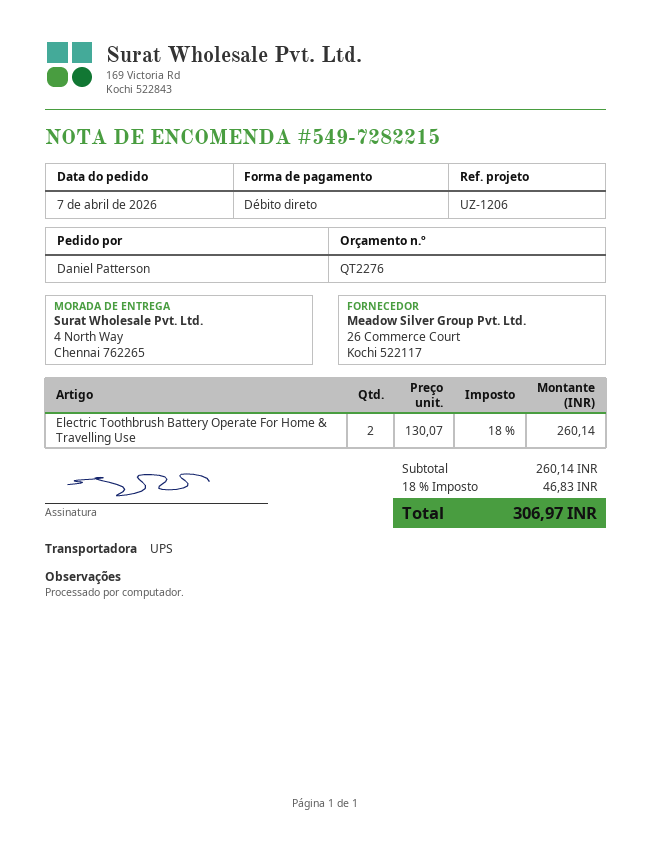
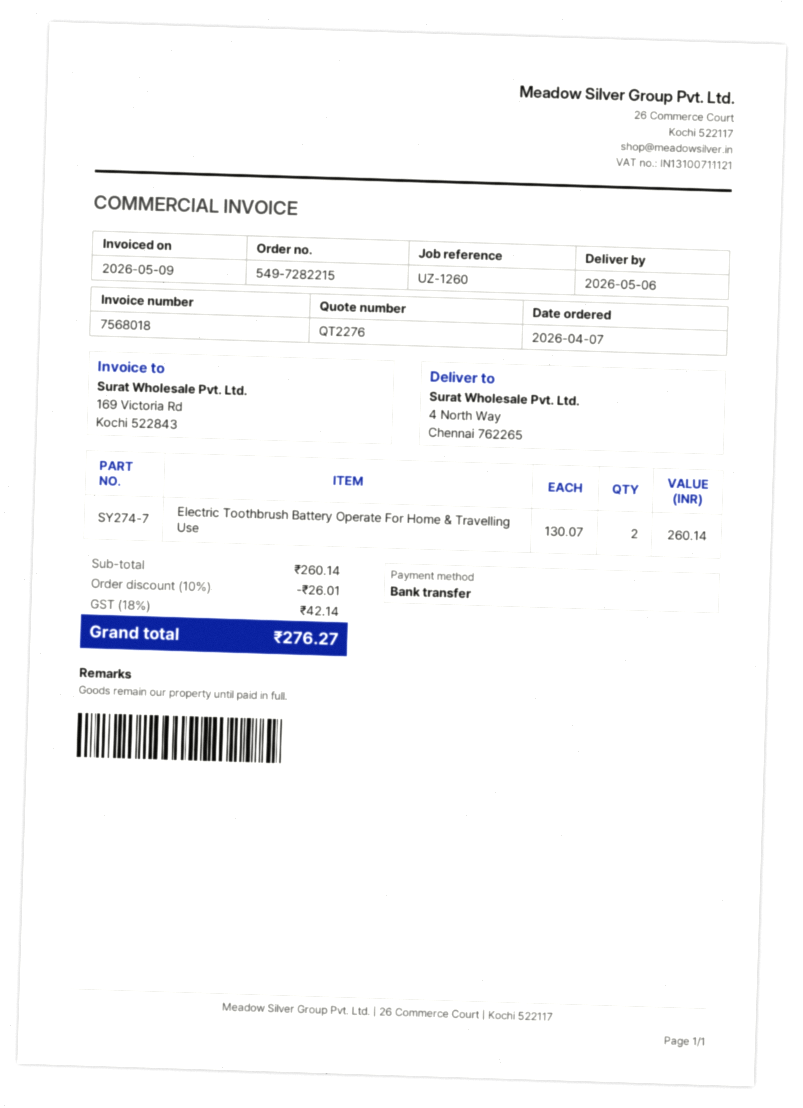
reference: UZ-1206 -> UZ-1260
payment method: direct debit -> bank transfer
discount: none -> 10% = 26.01
tax: 18% = 46.83 -> 18% = 42.14
total: 306.97 -> 276.27

